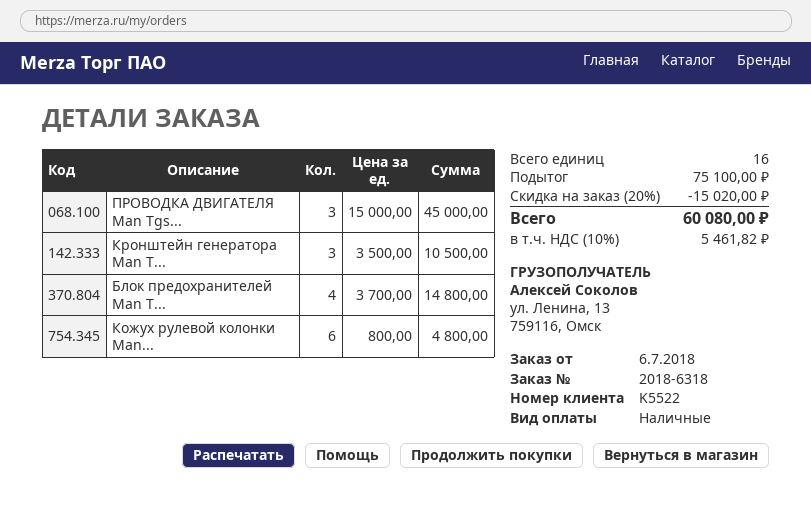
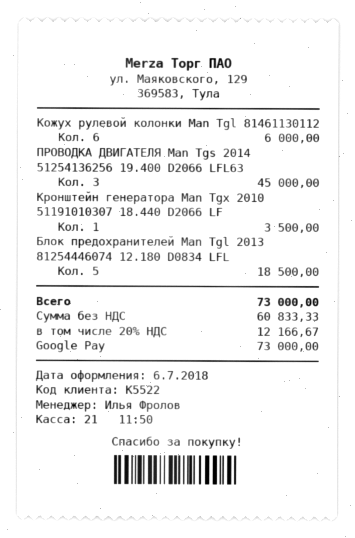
payment method: cash -> Google Pay
Кронштейн генератора Man T...: 3 for 10500.00 -> 1 for 3500.00
Блок предохранителей Man T...: 4 for 14800.00 -> 5 for 18500.00
Кожух рулевой колонки Man...: 6 for 4800.00 -> 6 for 6000.00
discount: 20% = 15020.00 -> none
tax: 10% = 5461.82 -> 20% = 12166.67
total: 60080.00 -> 73000.00

